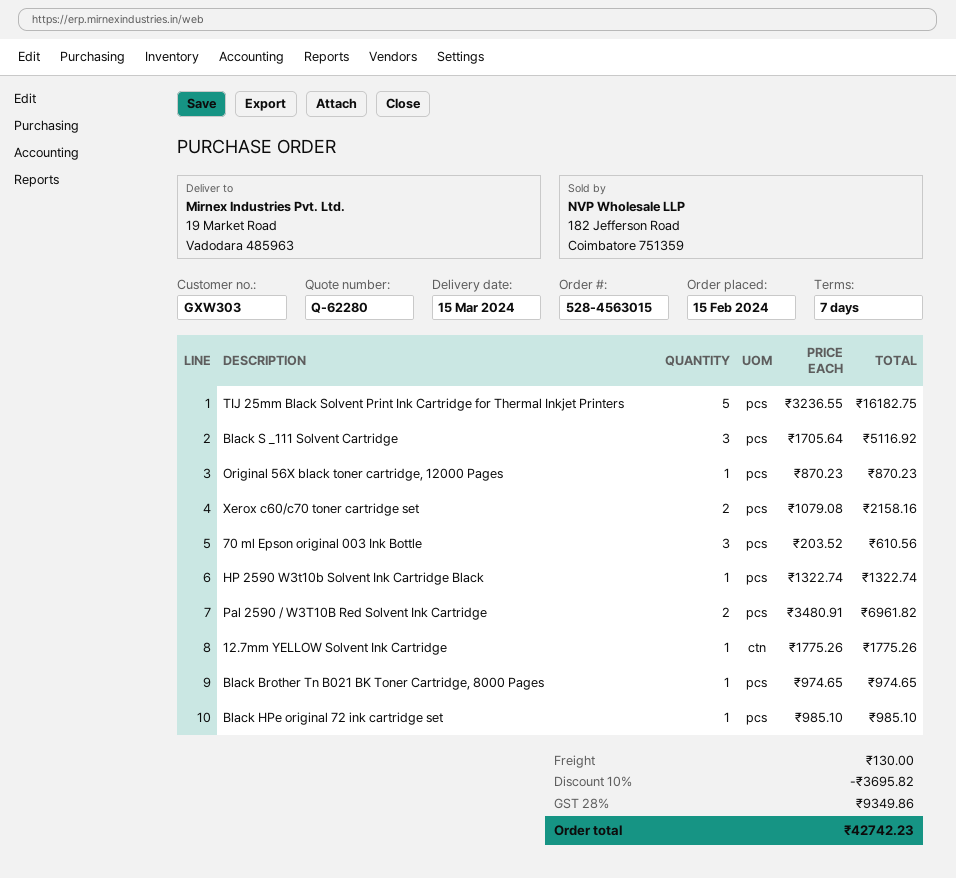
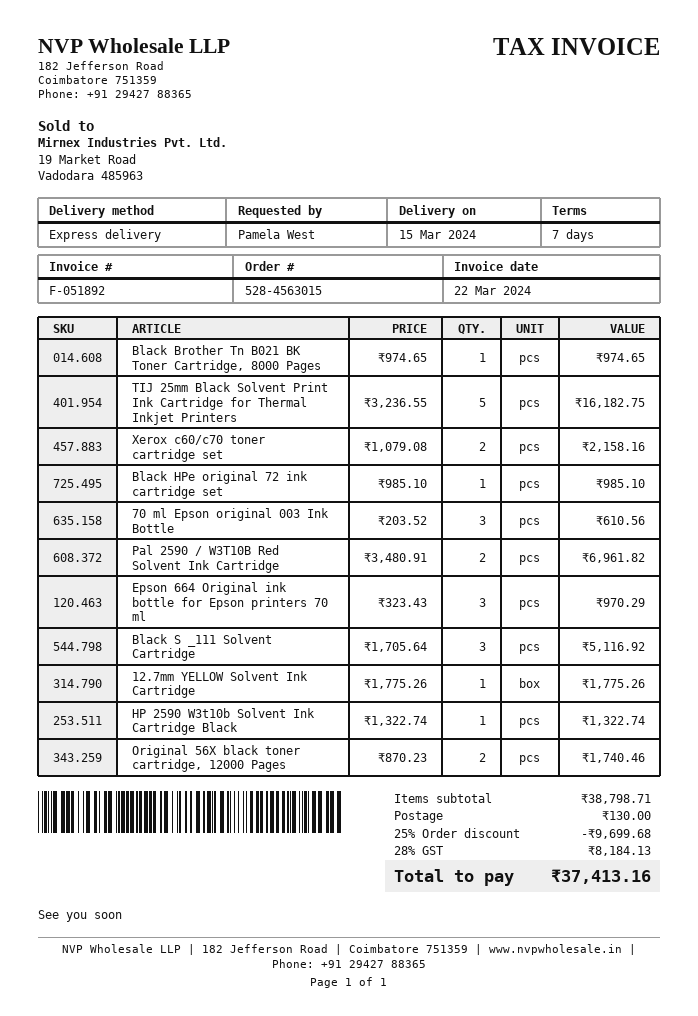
Original 56X black toner cartridge, 12000 Pages: 1 x 870.23 = 870.23 -> 2 x 870.23 = 1740.46
Epson 664 Original ink bottle for Epson printers 70 ml: none -> 3 x 323.43 = 970.29
discount: 10% = 3695.82 -> 25% = 9699.68
tax: 28% = 9349.86 -> 28% = 8184.13
total: 42742.23 -> 37413.16

